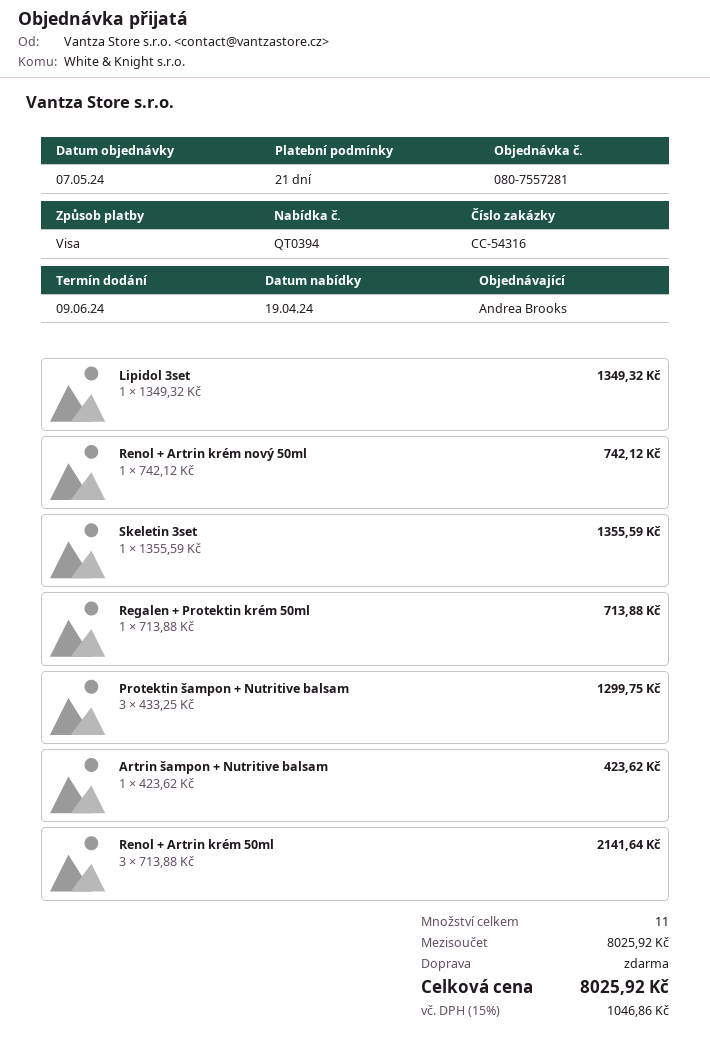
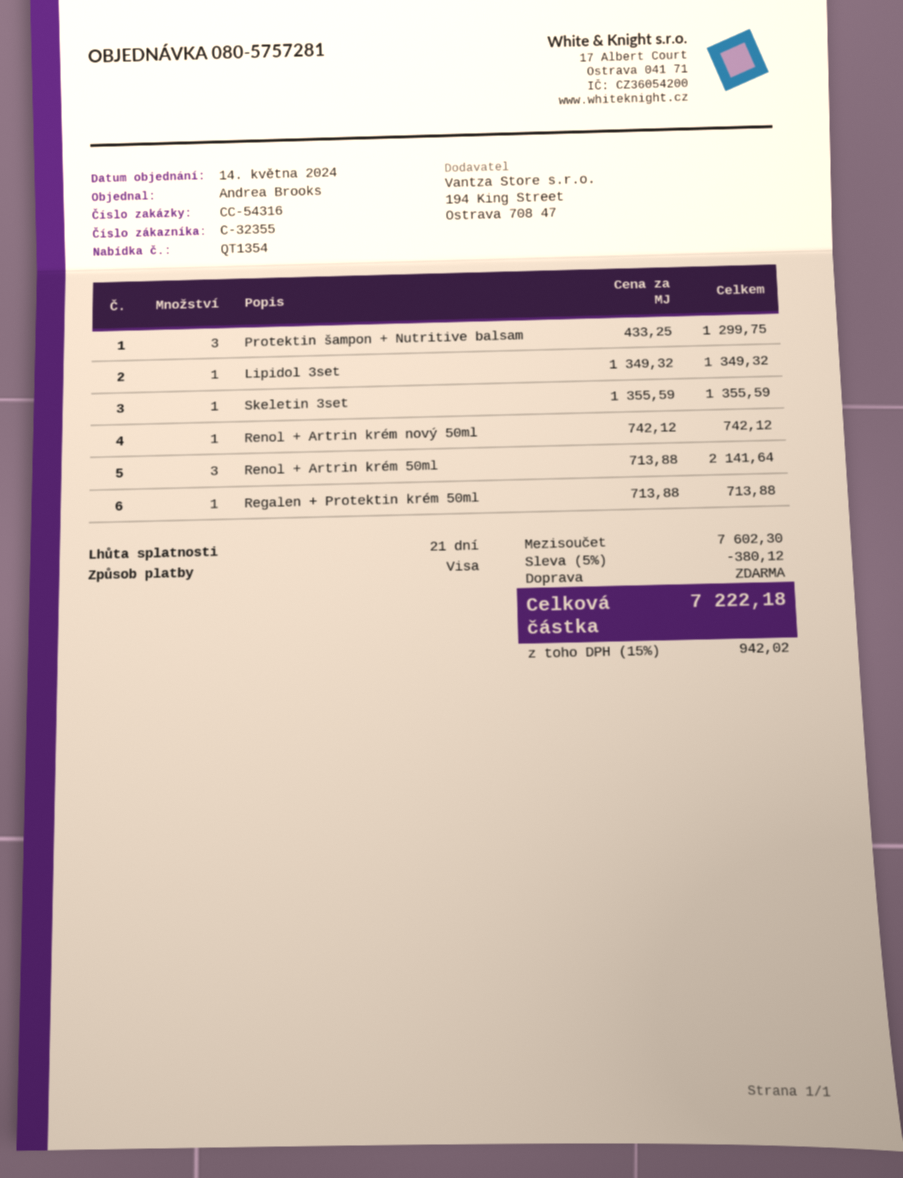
quote number: QT0394 -> QT1354
order number: 080-7557281 -> 080-5757281
order date: 2024-05-07 -> 2024-05-14
Artrin šampon + Nutritive balsam: 1 x 423.62 = 423.62 -> none
subtotal: 8025.92 -> 7602.30
discount: none -> 5% = 380.12
tax: 15% = 1046.86 -> 15% = 942.02
total: 8025.92 -> 7222.18

